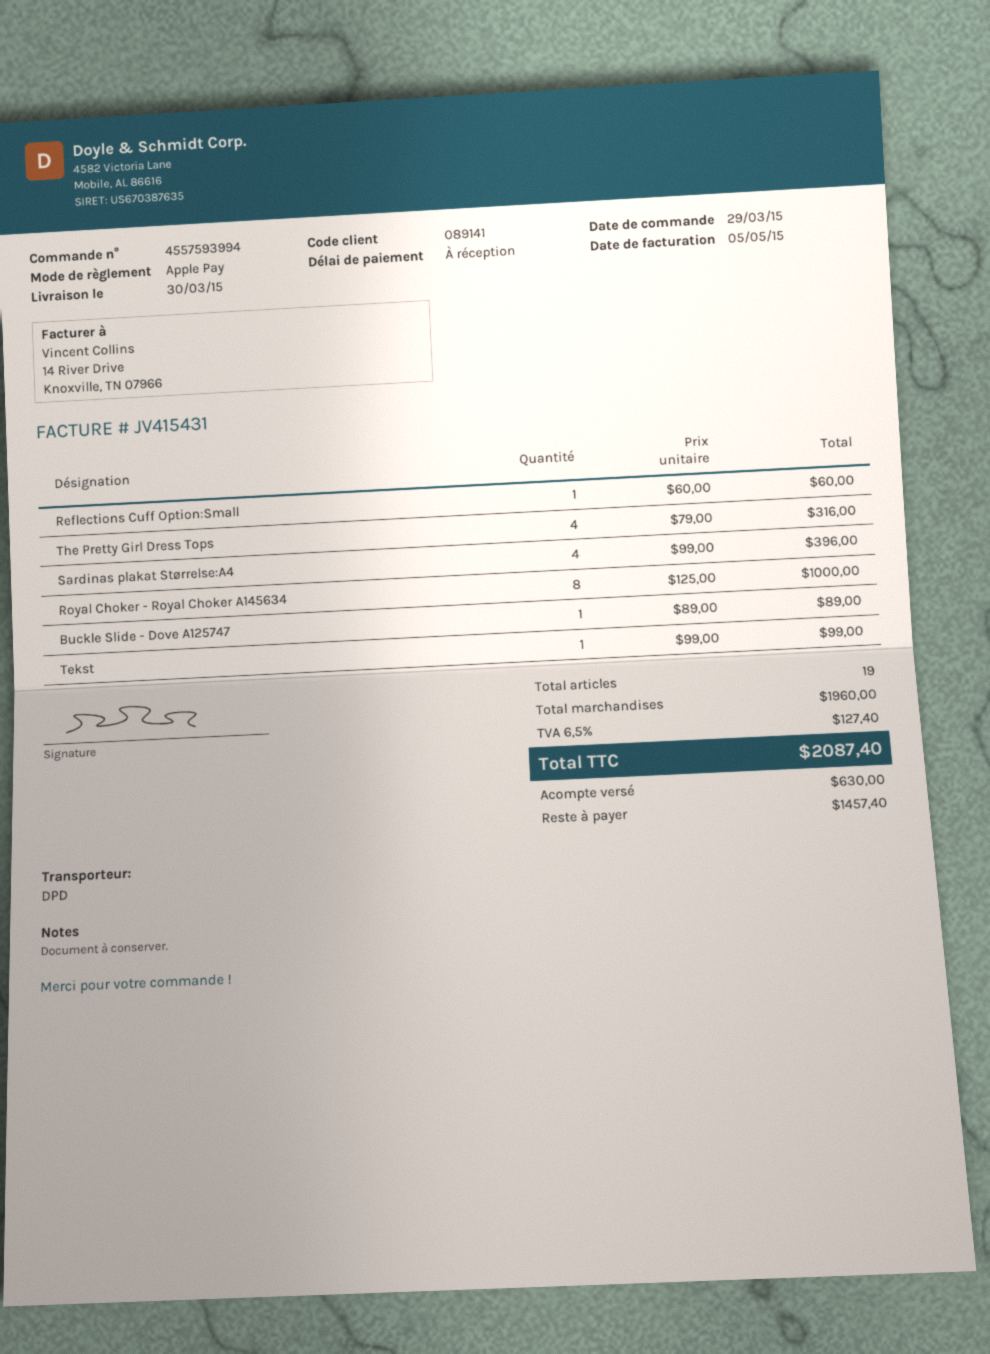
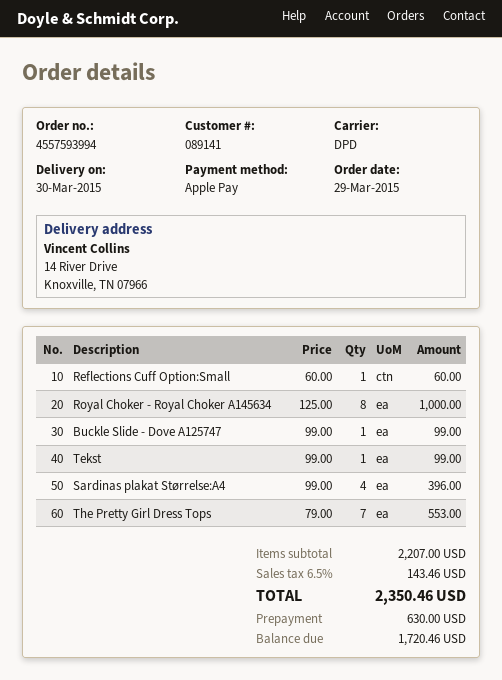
The Pretty Girl Dress Tops: 4 x 79.00 = 316.00 -> 7 x 79.00 = 553.00
Buckle Slide - Dove A125747: 1 x 89.00 = 89.00 -> 1 x 99.00 = 99.00
subtotal: 1960.00 -> 2207.00
tax: 6.5% = 127.40 -> 6.5% = 143.46
total: 2087.40 -> 2350.46
balance: 1457.40 -> 1720.46

